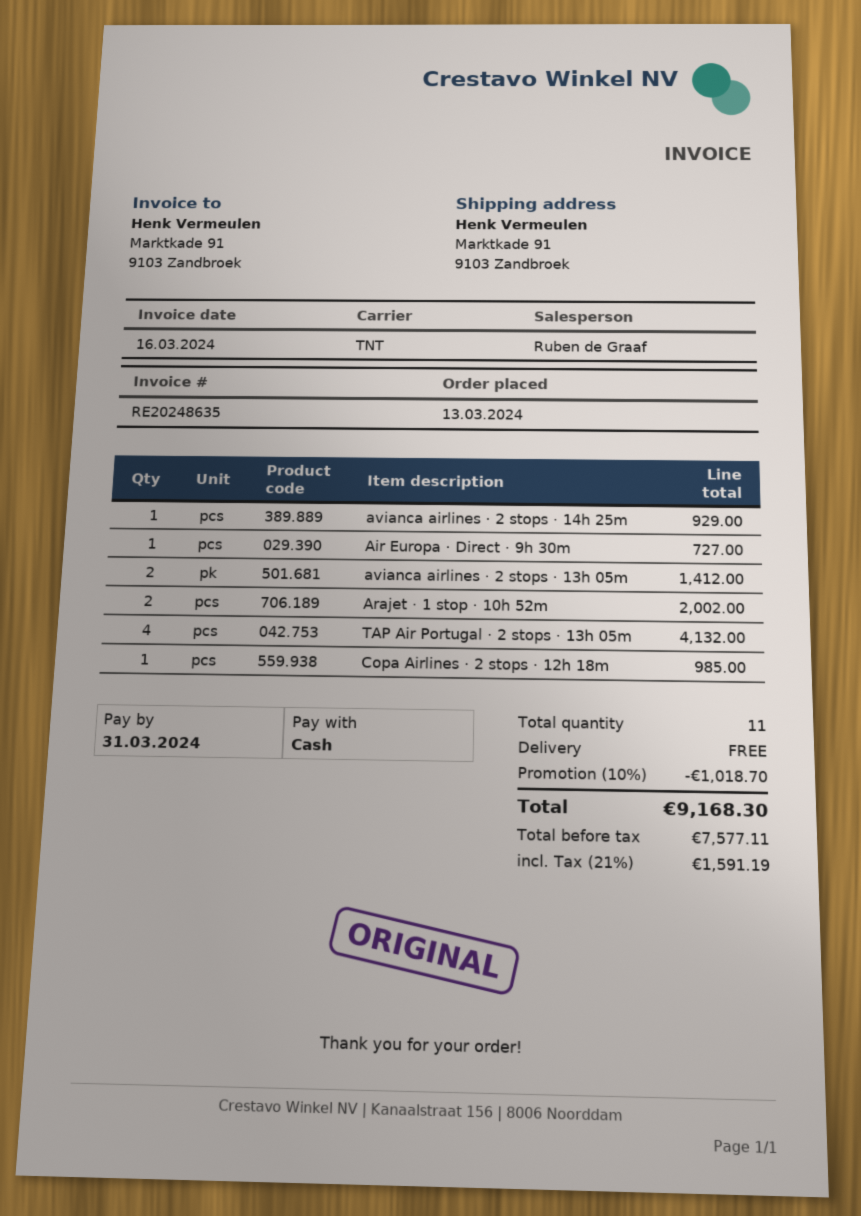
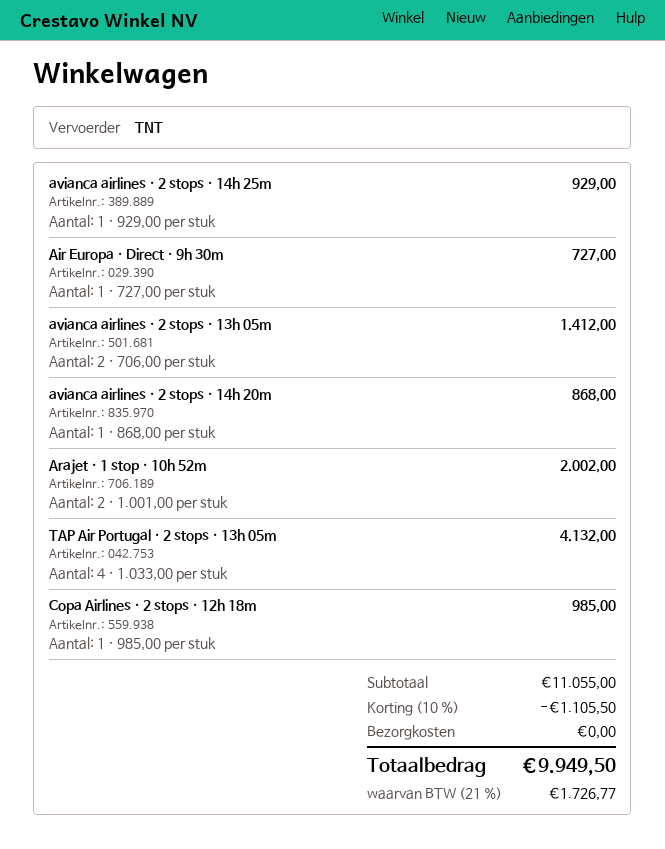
avianca airlines · 2 stops · 14h 20m: none -> 1 for 868.00
discount: 10% = 1018.70 -> 10% = 1105.50
tax: 21% = 1591.19 -> 21% = 1726.77
total: 9168.30 -> 9949.50

